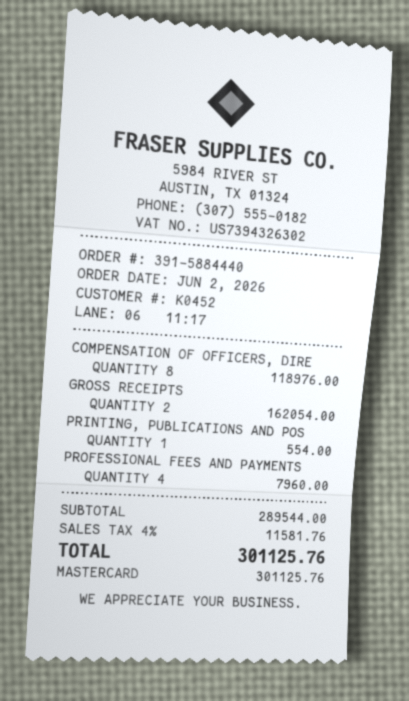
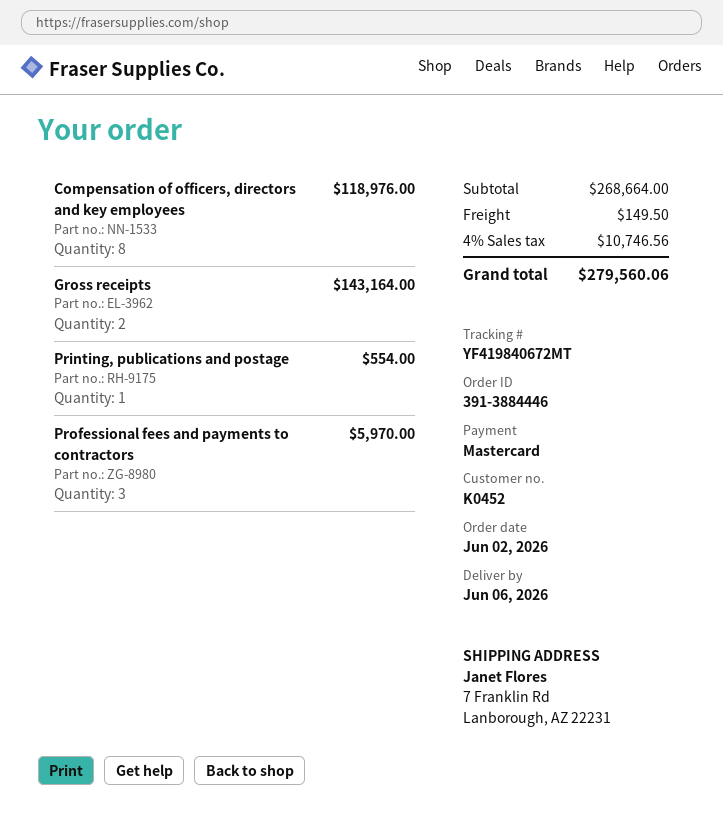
order number: 391-5884440 -> 391-3884446
GROSS RECEIPTS: 2 for 162054.00 -> 2 for 143164.00
PROFESSIONAL FEES AND PAYMENTS: 4 for 7960.00 -> 3 for 5970.00
subtotal: 289544.00 -> 268664.00
shipping: none -> 149.50
tax: 4% = 11581.76 -> 4% = 10746.56
total: 301125.76 -> 279560.06

